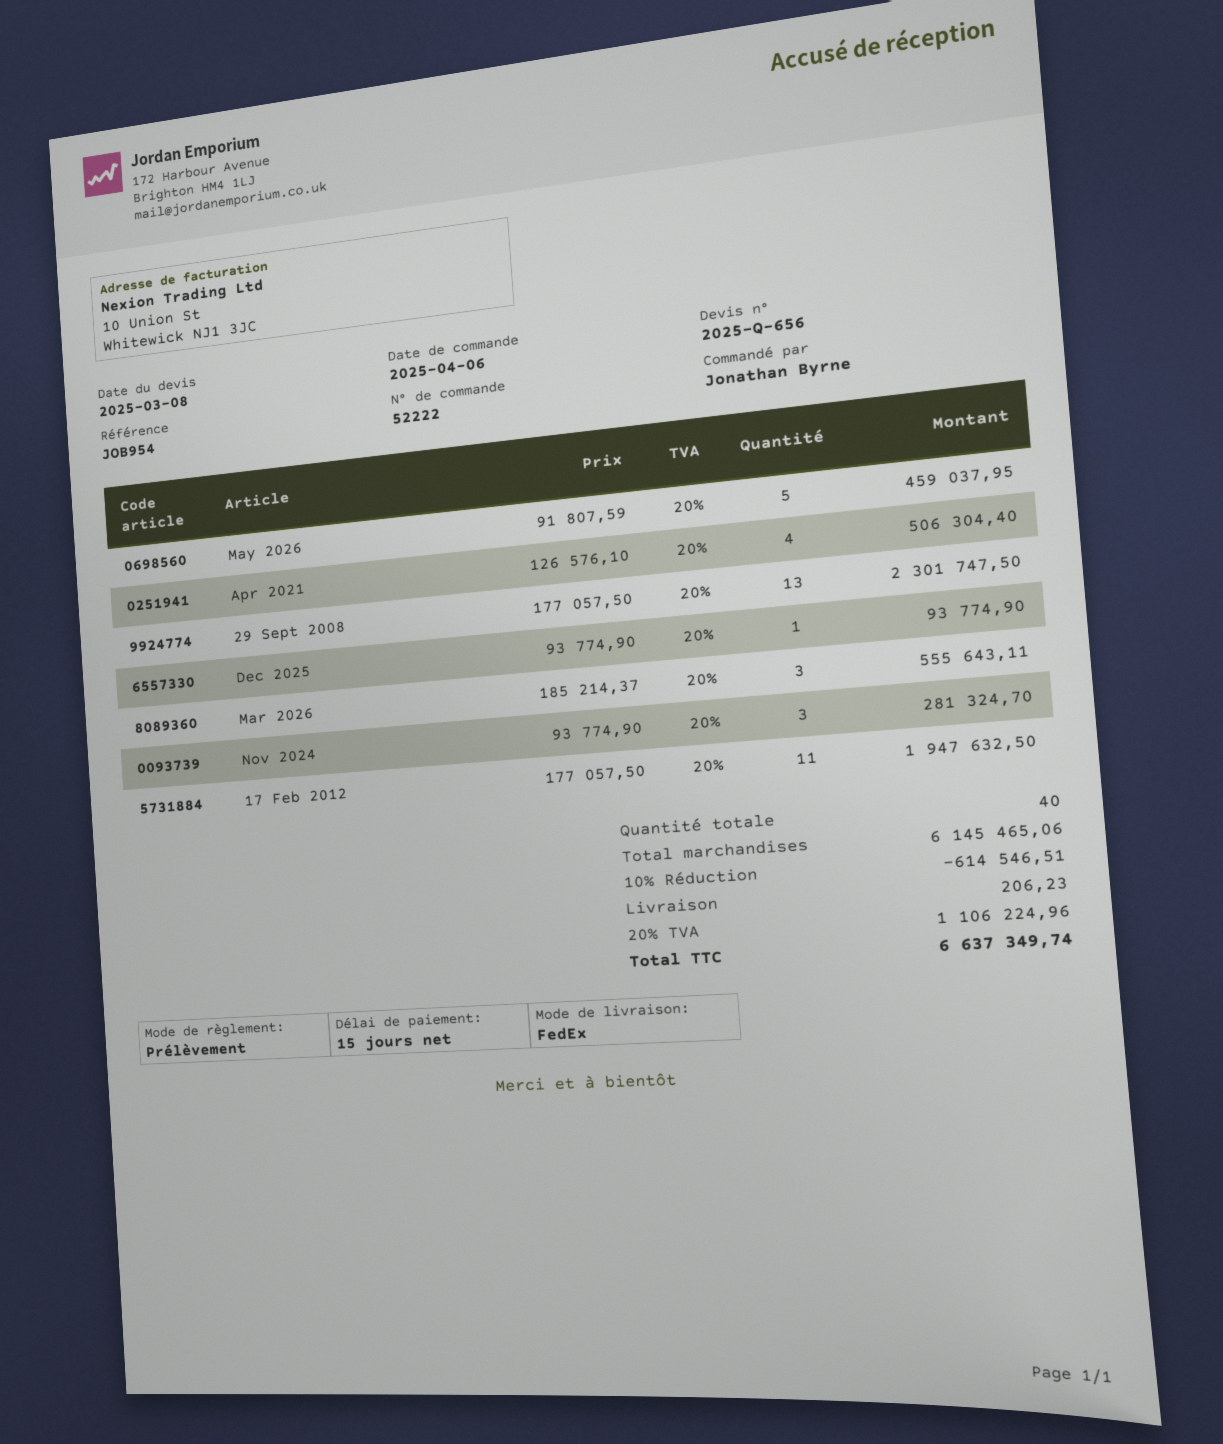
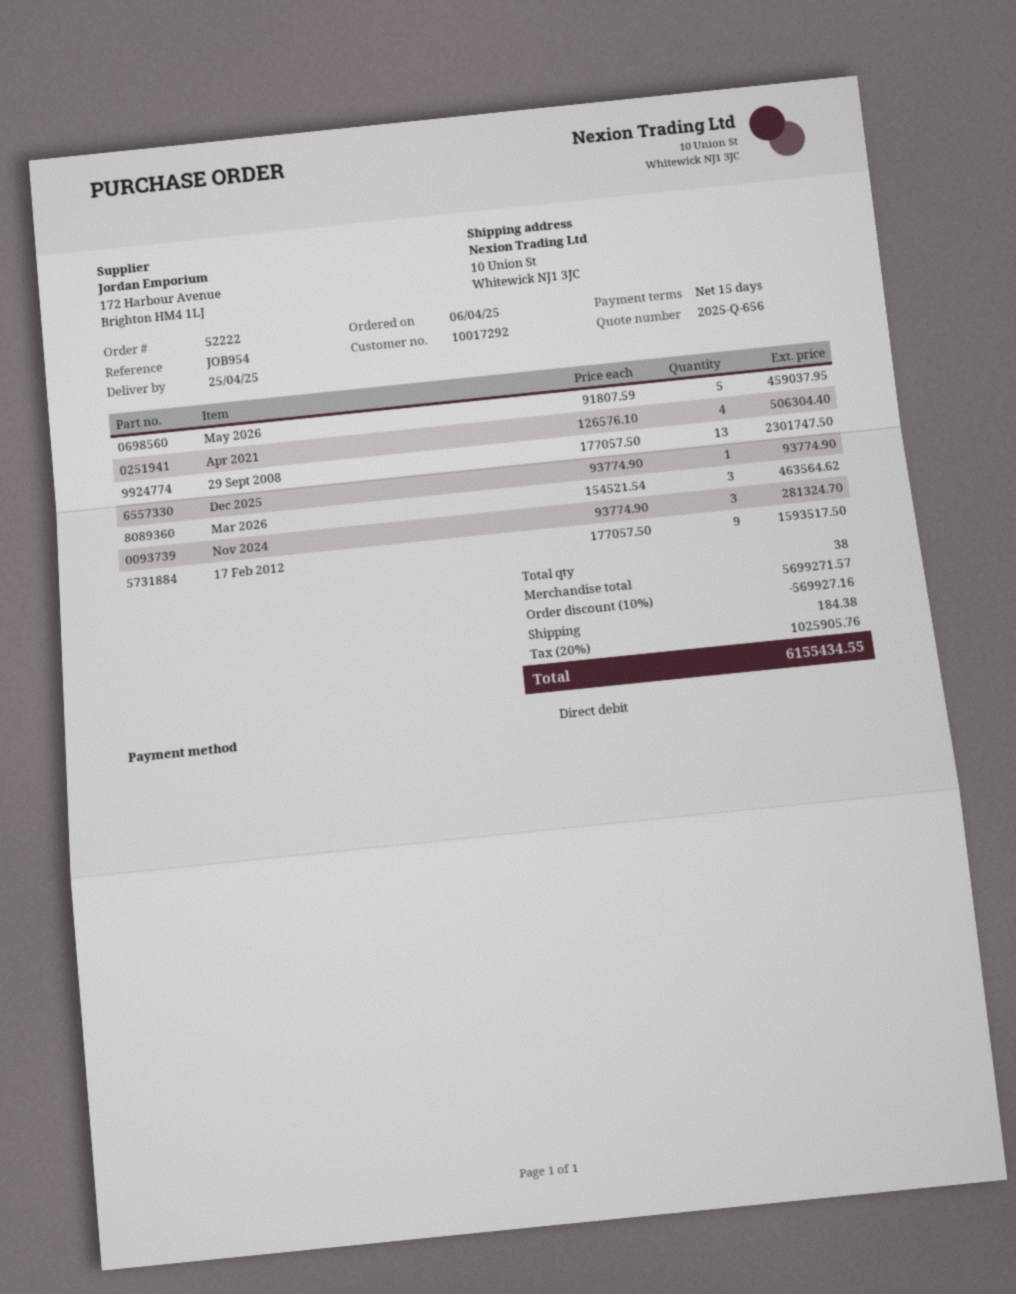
Mar 2026: 3 x 185214.37 = 555643.11 -> 3 x 154521.54 = 463564.62
17 Feb 2012: 11 x 177057.50 = 1947632.50 -> 9 x 177057.50 = 1593517.50
total quantity: 40 -> 38
subtotal: 6145465.06 -> 5699271.57
discount: 10% = 614546.51 -> 10% = 569927.16
shipping: 206.23 -> 184.38
tax: 20% = 1106224.96 -> 20% = 1025905.76
total: 6637349.74 -> 6155434.55

